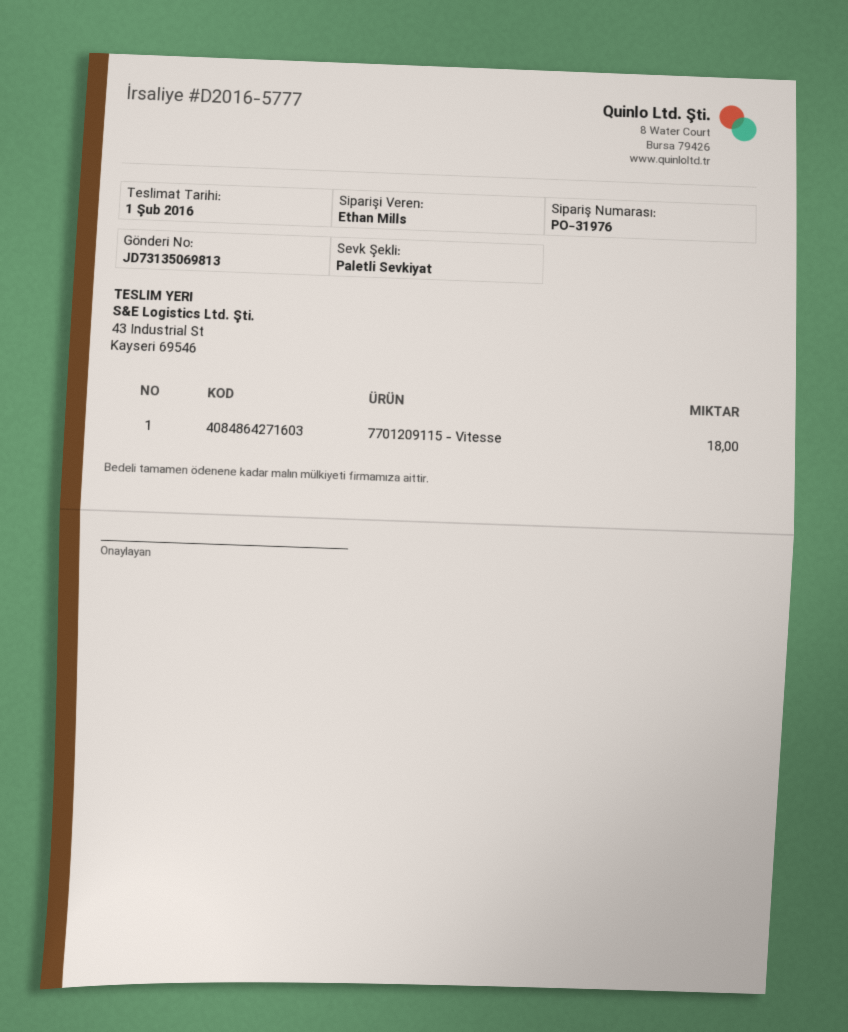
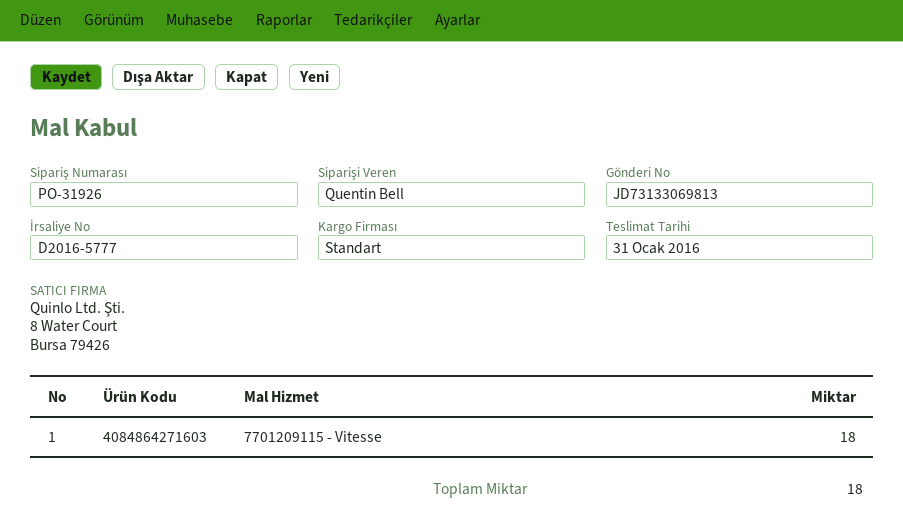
order number: PO-31976 -> PO-31926
delivery date: 2016-02-01 -> 2016-01-31
ordered by: Ethan Mills -> Quentin Bell
shipping method: pallet freight -> standard
tracking number: JD73135069813 -> JD73133069813

